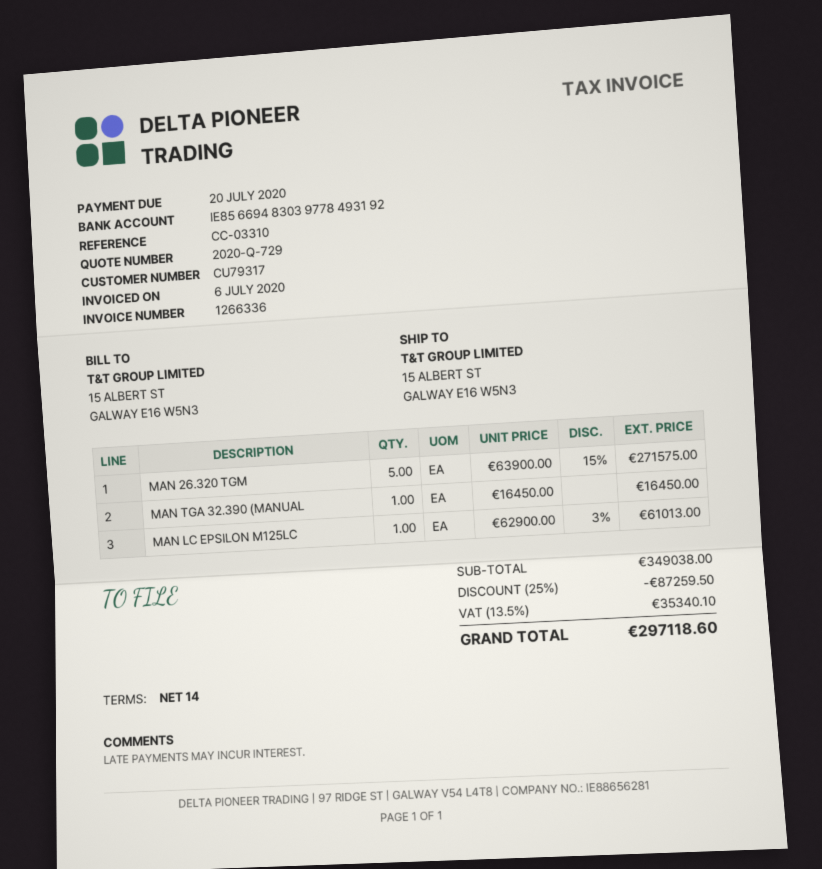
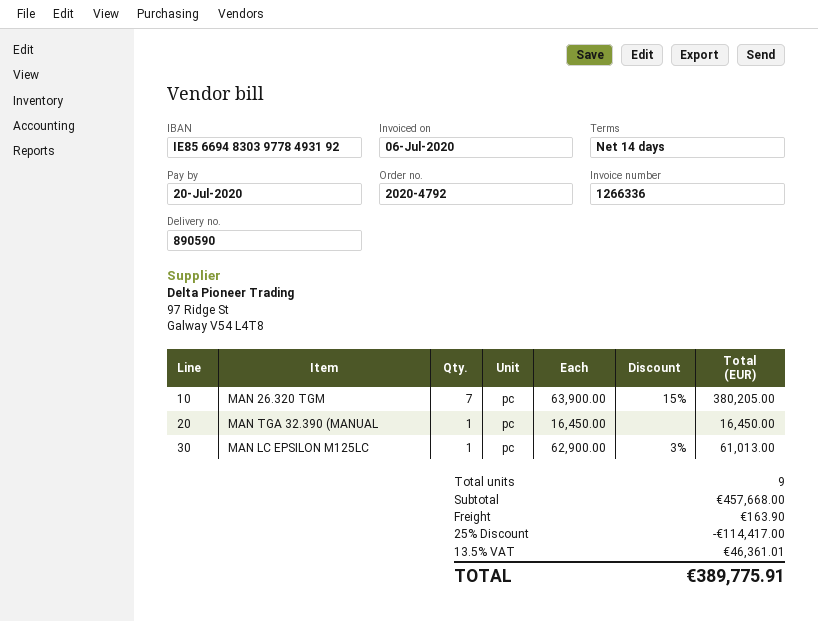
MAN 26.320 TGM: 5 x 63900.00 - 15% = 271575.00 -> 7 x 63900.00 - 15% = 380205.00
subtotal: 349038.00 -> 457668.00
discount: 25% = 87259.50 -> 25% = 114417.00
shipping: none -> 163.90
tax: 13.5% = 35340.10 -> 13.5% = 46361.01
total: 297118.60 -> 389775.91

